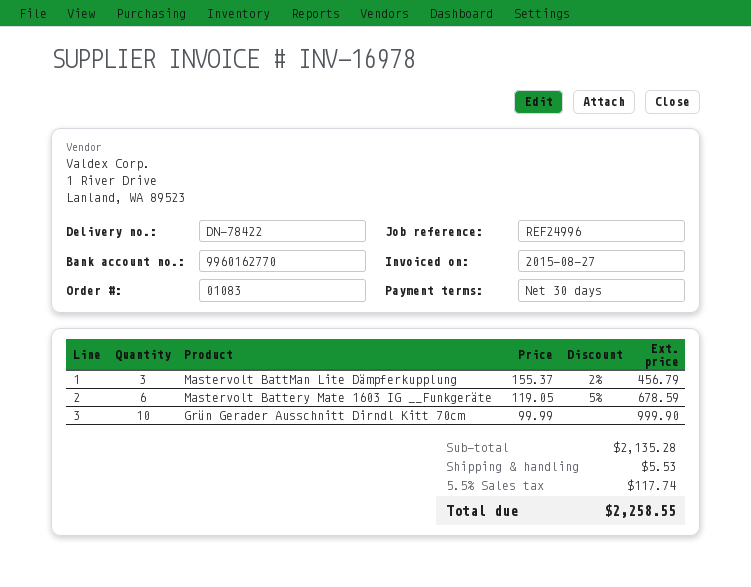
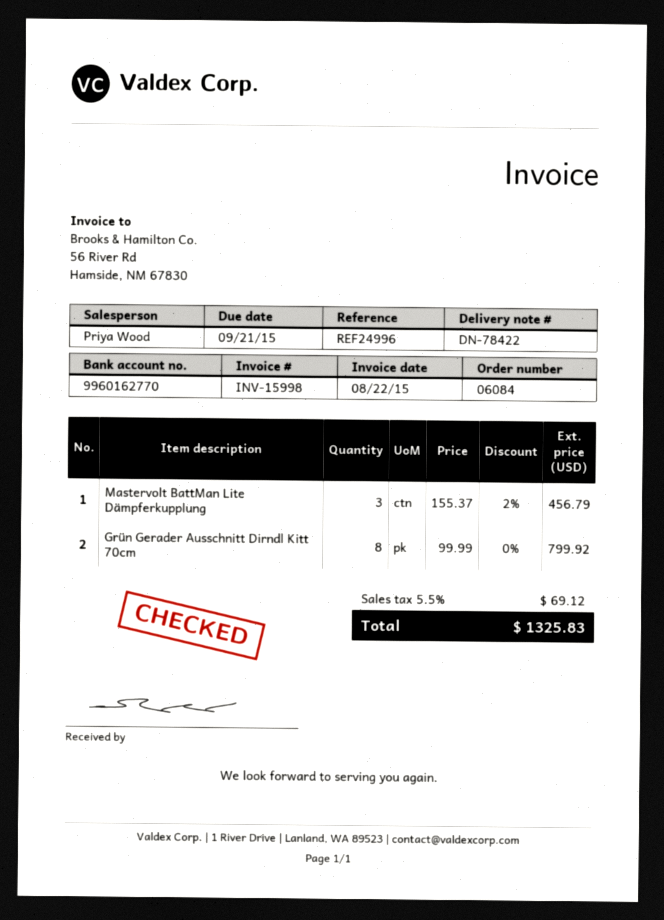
order number: 01083 -> 06084
invoice number: INV-16978 -> INV-15998
invoice date: 2015-08-27 -> 2015-08-22
Mastervolt Battery Mate 1603 IG __Funkgeräte: 6 x 119.05 - 5% = 678.59 -> none
Grün Gerader Ausschnitt Dirndl Kitt 70cm: 10 x 99.99 = 999.90 -> 8 x 99.99 = 799.92
shipping: 5.53 -> none
tax: 5.5% = 117.74 -> 5.5% = 69.12
total: 2258.55 -> 1325.83

